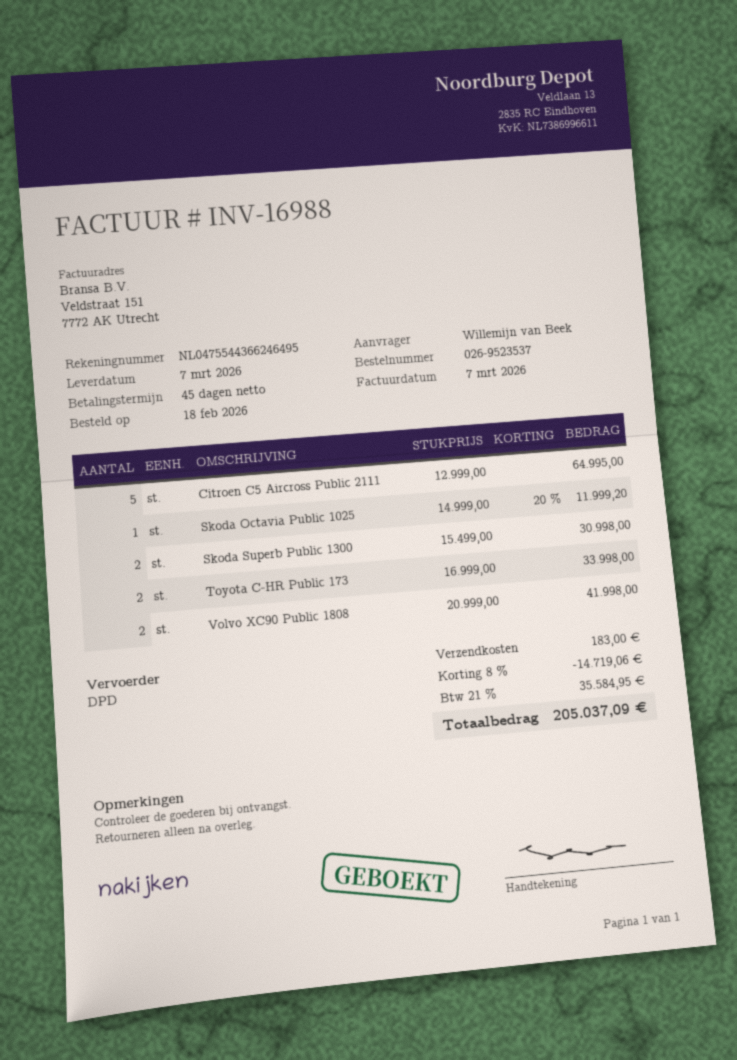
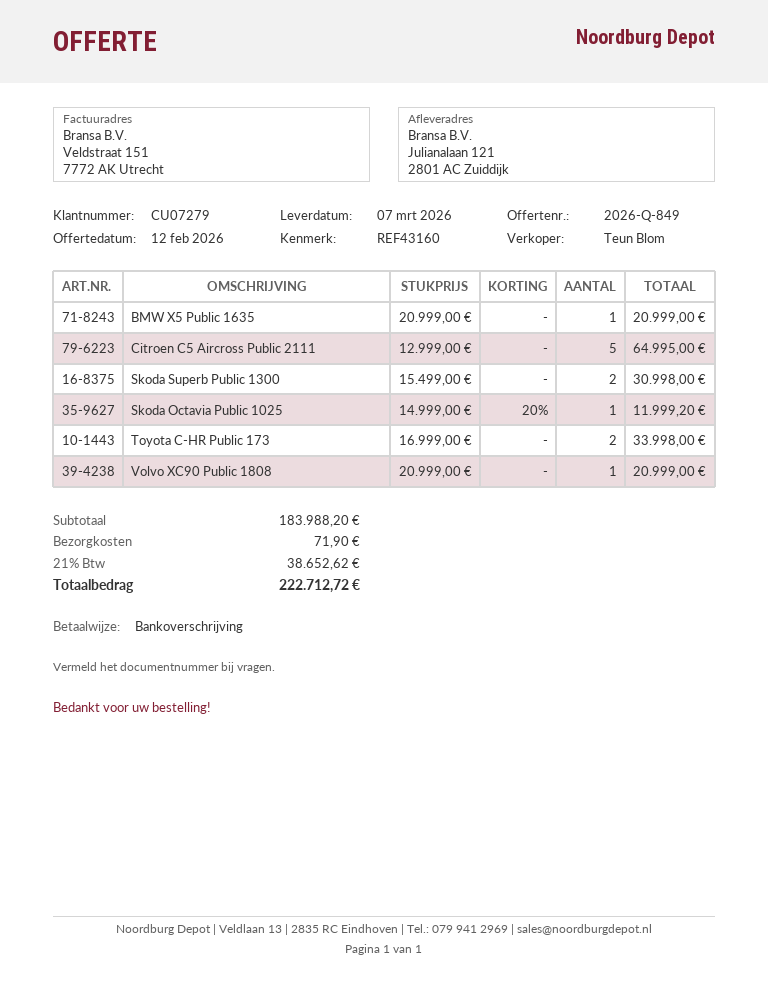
Volvo XC90 Public 1808: 2 x 20999.00 = 41998.00 -> 1 x 20999.00 = 20999.00
BMW X5 Public 1635: none -> 1 x 20999.00 = 20999.00
discount: 8% = 14719.06 -> none
shipping: 183.00 -> 71.90
tax: 21% = 35584.95 -> 21% = 38652.62
total: 205037.09 -> 222712.72

